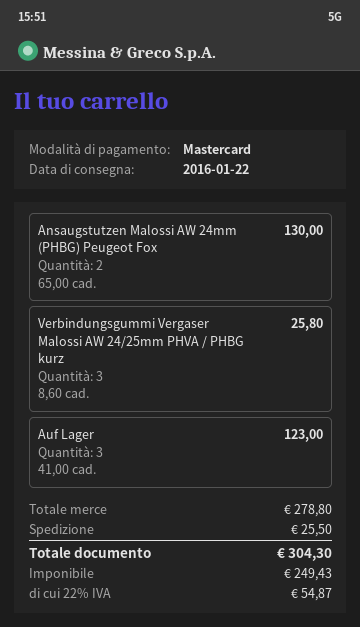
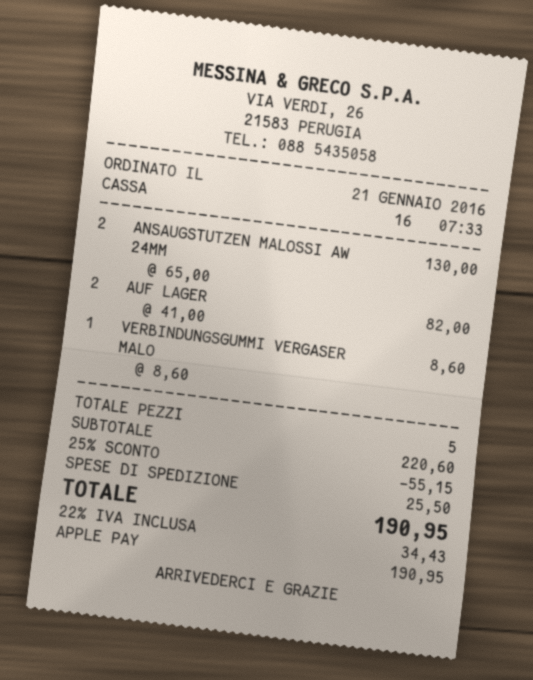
payment method: Mastercard -> Apple Pay
Verbindungsgummi Vergaser Malossi AW 24/25mm PHVA / PHBG kurz: 3 x 8.60 = 25.80 -> 1 x 8.60 = 8.60
Auf Lager: 3 x 41.00 = 123.00 -> 2 x 41.00 = 82.00
subtotal: 278.80 -> 220.60
discount: none -> 25% = 55.15
tax: 22% = 54.87 -> 22% = 34.43
total: 304.30 -> 190.95

